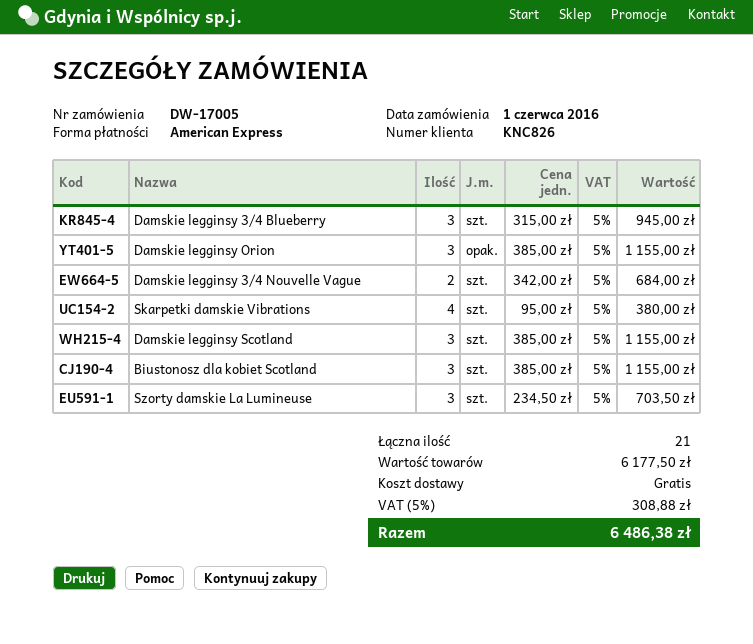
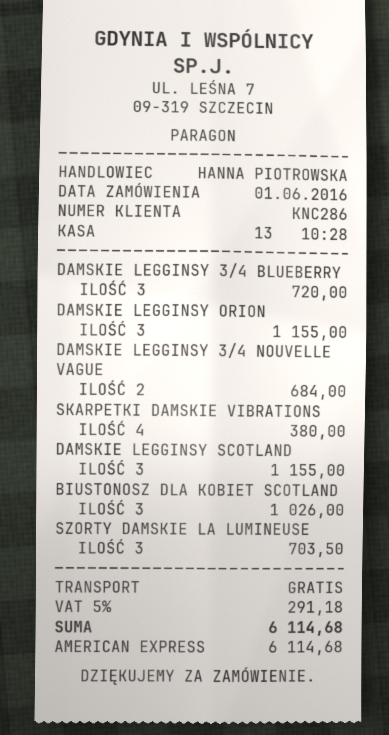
customer number: KNC826 -> KNC286
Damskie legginsy 3/4 Blueberry: 3 for 945.00 -> 3 for 720.00
Biustonosz dla kobiet Scotland: 3 for 1155.00 -> 3 for 1026.00
tax: 5% = 308.88 -> 5% = 291.18
total: 6486.38 -> 6114.68

